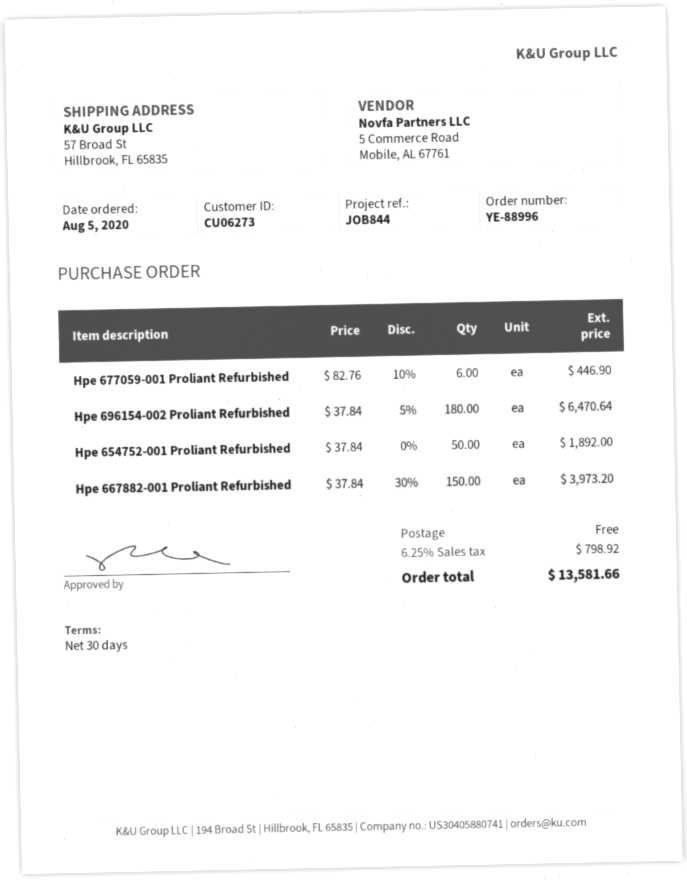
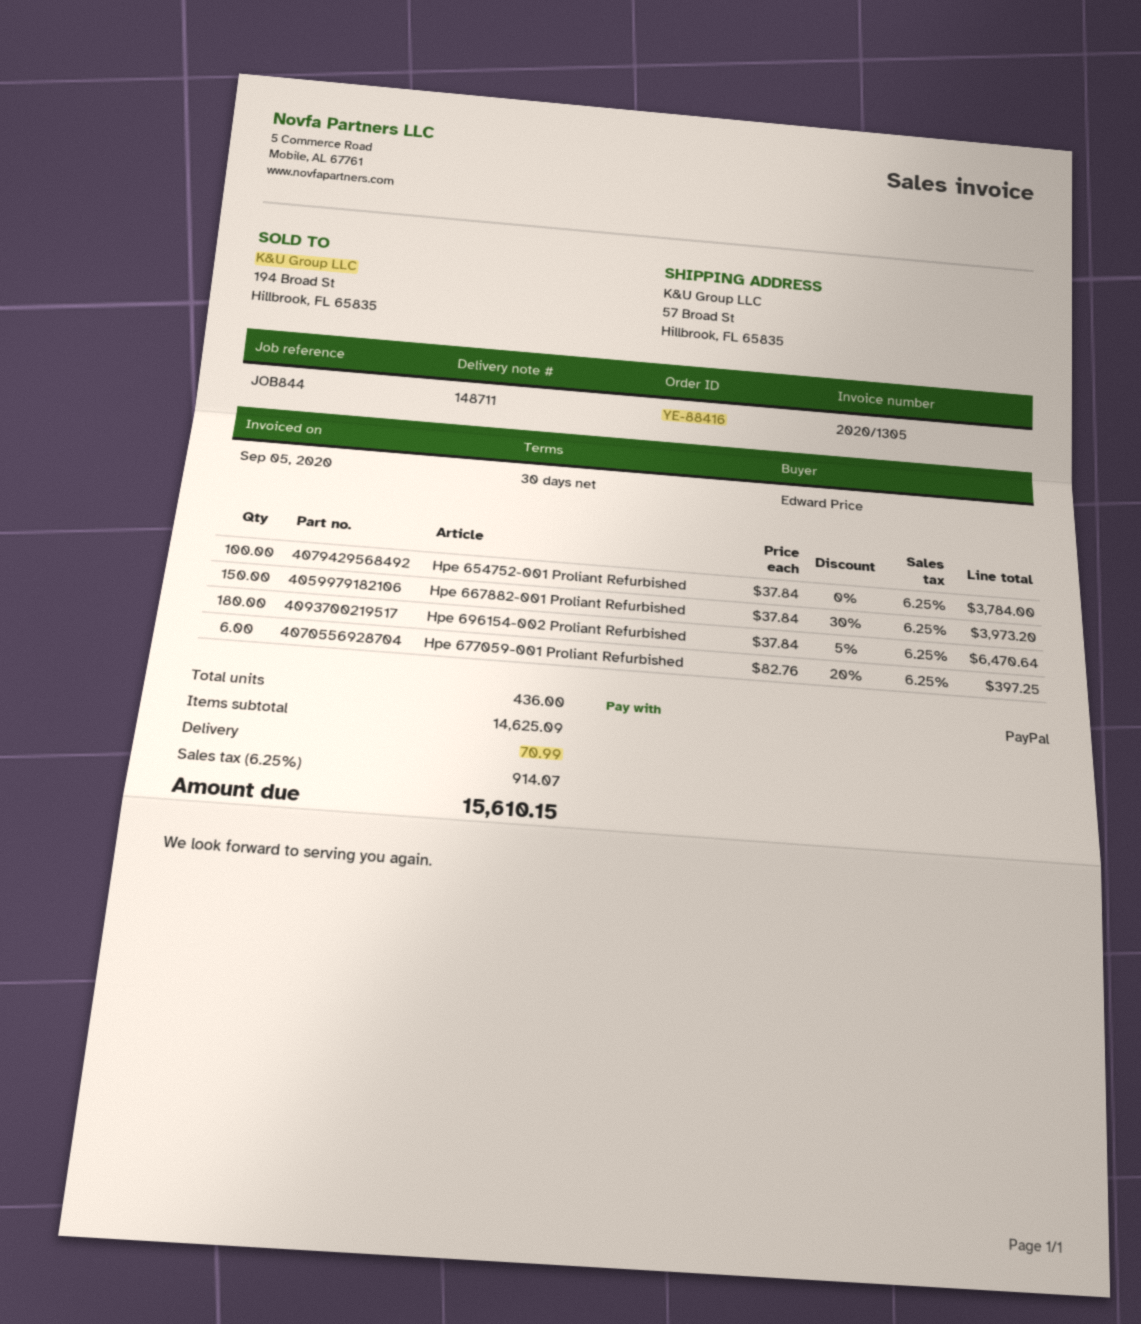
order number: YE-88996 -> YE-88416
Hpe 677059-001 Proliant Refurbished: 6 x 82.76 - 10% = 446.90 -> 6 x 82.76 - 20% = 397.25
Hpe 654752-001 Proliant Refurbished: 50 x 37.84 = 1892.00 -> 100 x 37.84 = 3784.00
shipping: 0.00 -> 70.99
tax: 6.25% = 798.92 -> 6.25% = 914.07
total: 13581.66 -> 15610.15

